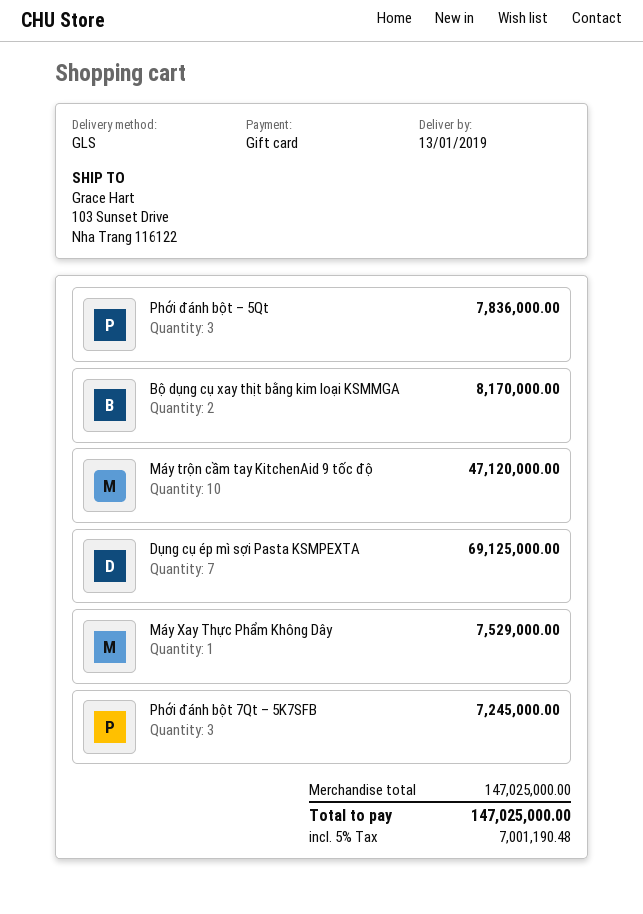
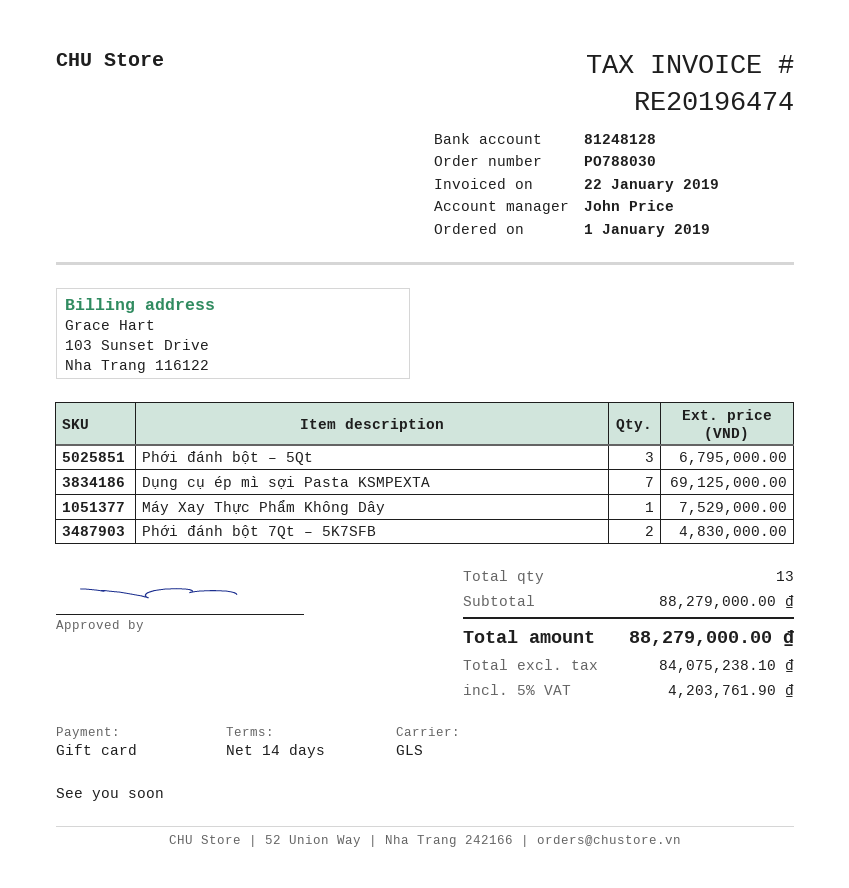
Phới đánh bột – 5Qt: 3 for 7836000.00 -> 3 for 6795000.00
Bộ dụng cụ xay thịt bằng kim loại KSMMGA: 2 for 8170000.00 -> none
Máy trộn cầm tay KitchenAid 9 tốc độ: 10 for 47120000.00 -> none
Phới đánh bột 7Qt – 5K7SFB: 3 for 7245000.00 -> 2 for 4830000.00
subtotal: 147025000.00 -> 88279000.00
tax: 5% = 7001190.48 -> 5% = 4203761.90
total: 147025000.00 -> 88279000.00

